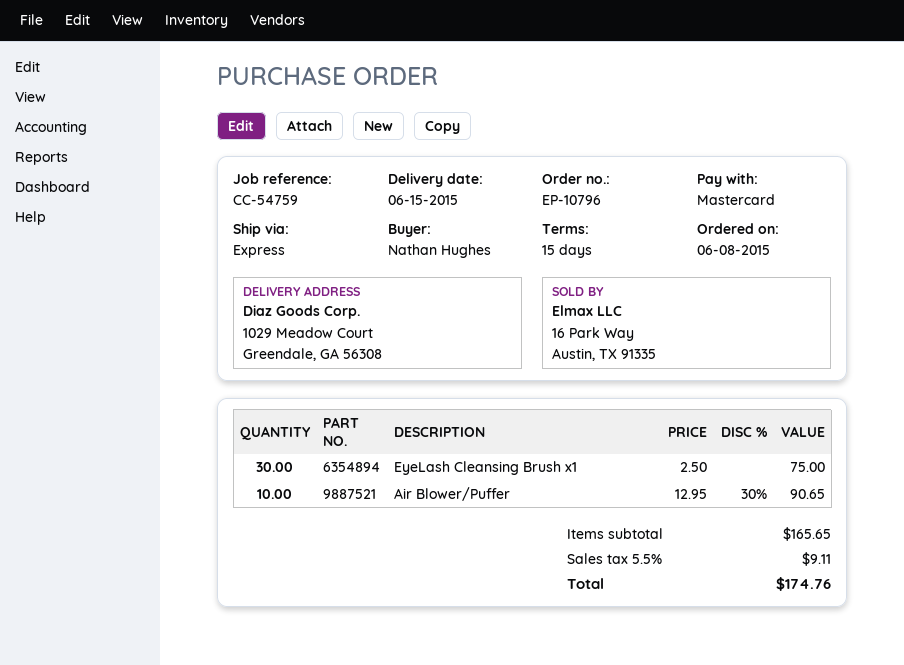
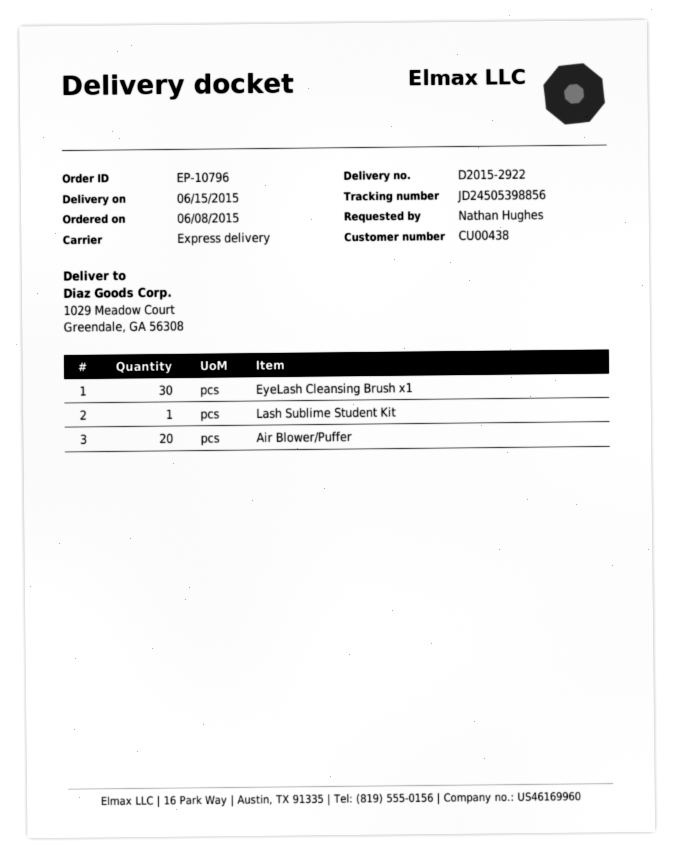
Air Blower/Puffer: 10 -> 20
Lash Sublime Student Kit: none -> 1

